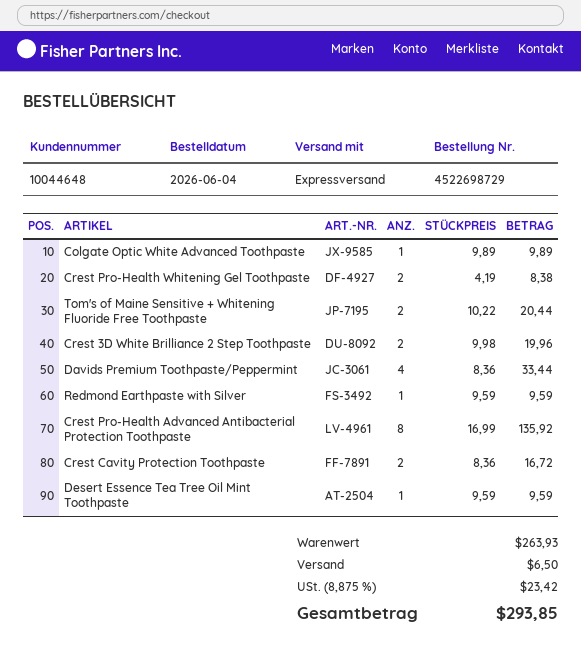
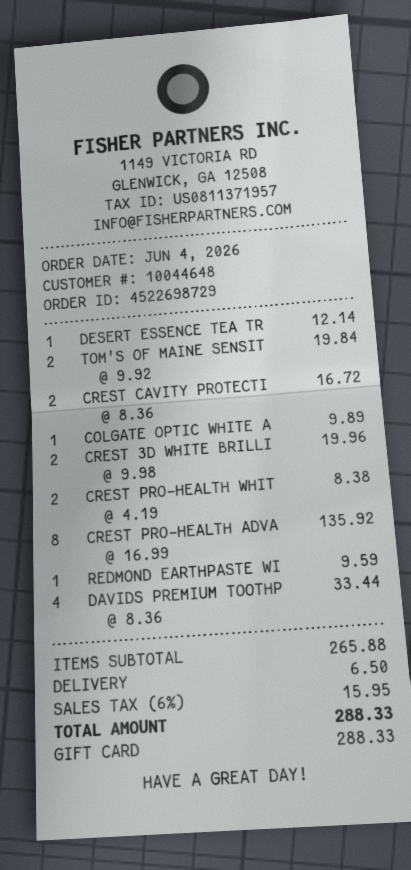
Tom's of Maine Sensitive + Whitening Fluoride Free Toothpaste: 2 x 10.22 = 20.44 -> 2 x 9.92 = 19.84
Desert Essence Tea Tree Oil Mint Toothpaste: 1 x 9.59 = 9.59 -> 1 x 12.14 = 12.14
subtotal: 263.93 -> 265.88
tax: 8.875% = 23.42 -> 6% = 15.95
total: 293.85 -> 288.33

